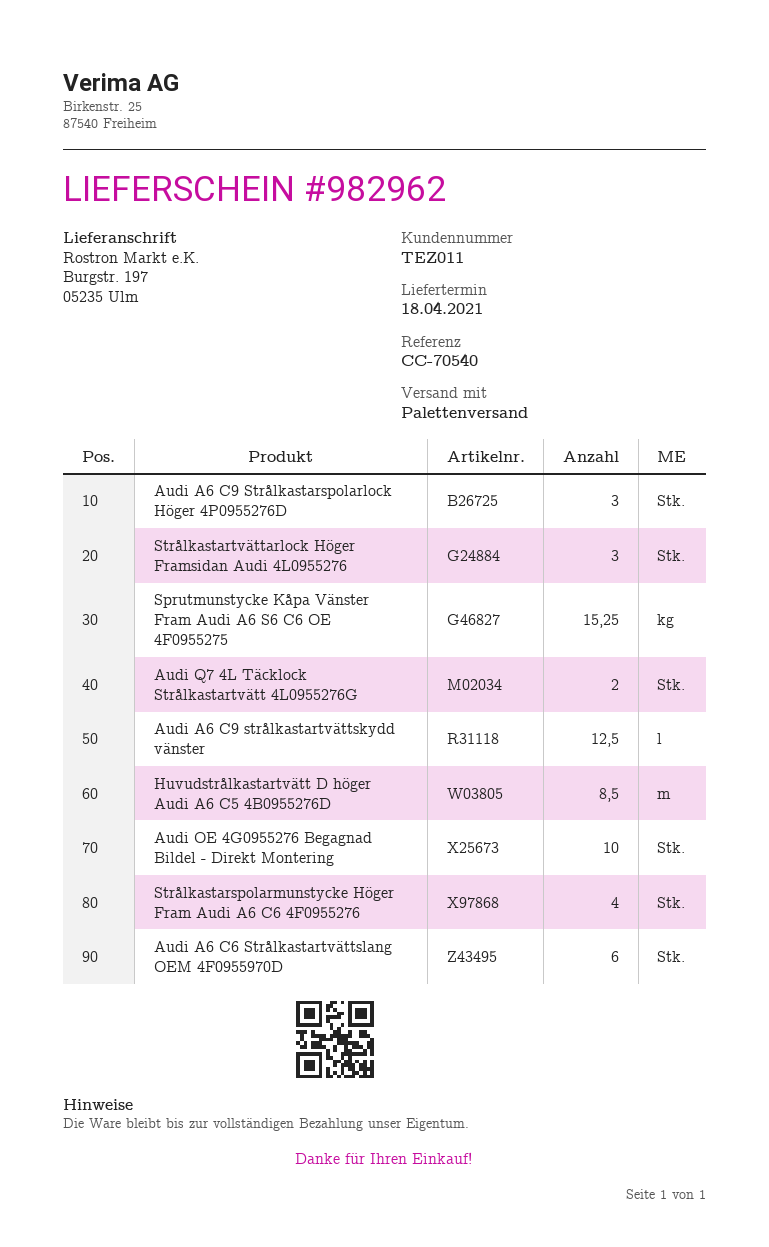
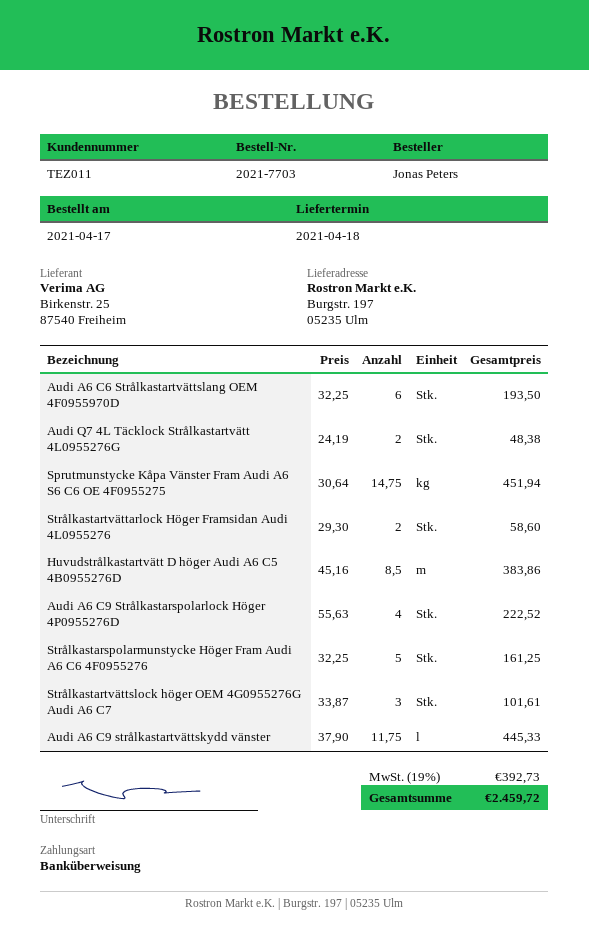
Audi A6 C9 Strålkastarspolarlock Höger 4P0955276D: 3 -> 4
Strålkastartvättarlock Höger Framsidan Audi 4L0955276: 3 -> 2
Sprutmunstycke Kåpa Vänster Fram Audi A6 S6 C6 OE 4F0955275: 15.25 -> 14.75
Audi A6 C9 strålkastartvättskydd vänster: 12.5 -> 11.75
Audi OE 4G0955276 Begagnad Bildel - Direkt Montering: 10 -> none
Strålkastarspolarmunstycke Höger Fram Audi A6 C6 4F0955276: 4 -> 5
Strålkastartvättslock höger OEM 4G0955276G Audi A6 C7: none -> 3

